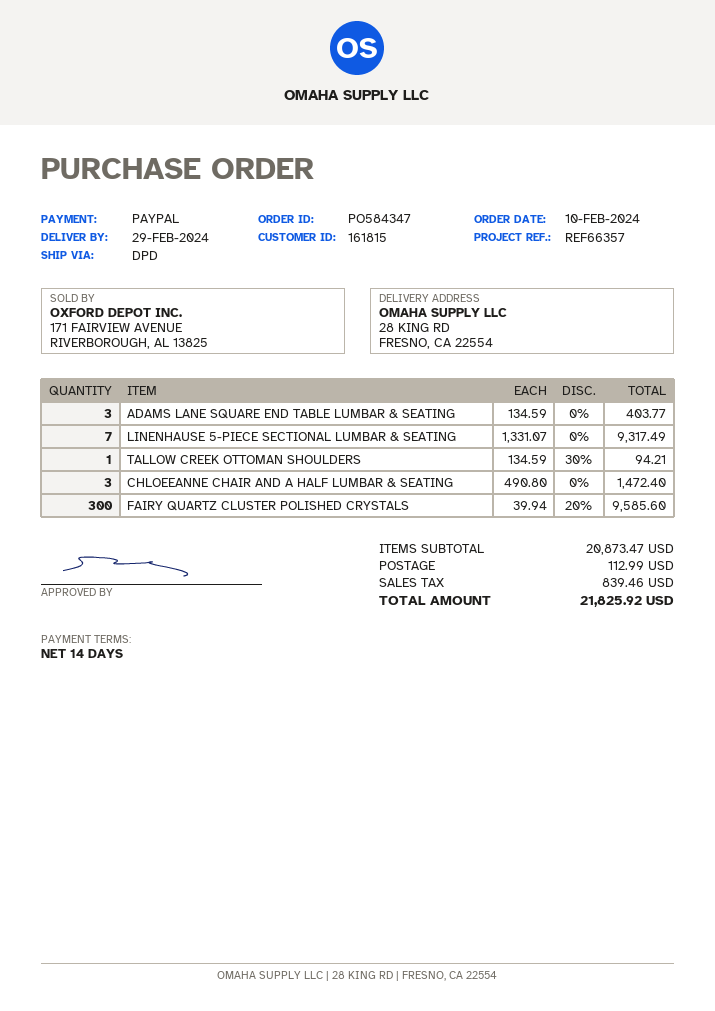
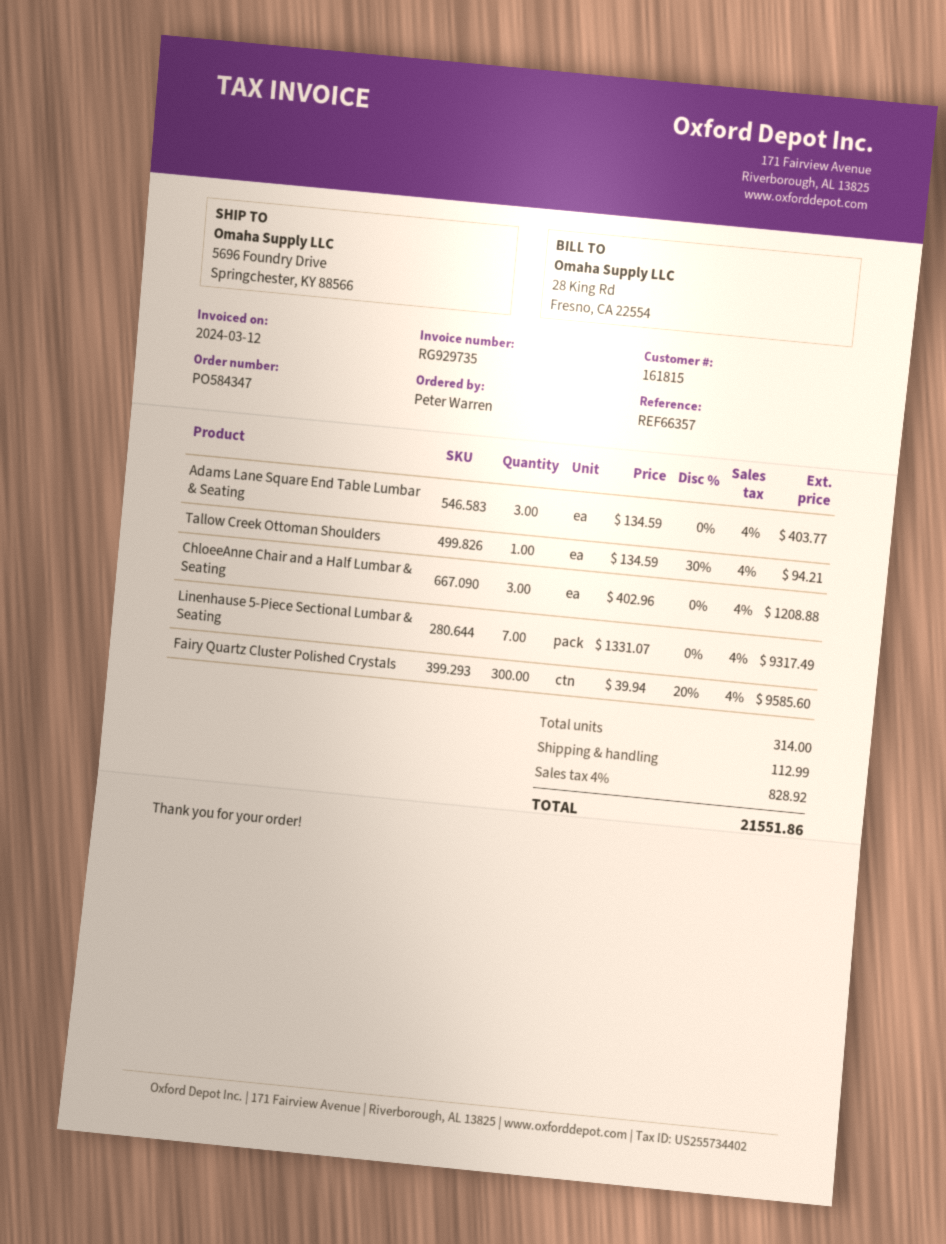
ship to: 28 KING RD, FRESNO, CA 22554 -> 5696 Foundry Drive, Springchester, KY 88566
CHLOEEANNE CHAIR AND A HALF LUMBAR & SEATING: 3 x 490.80 = 1472.40 -> 3 x 402.96 = 1208.88
tax: 839.46 -> 828.92
total: 21825.92 -> 21551.86

